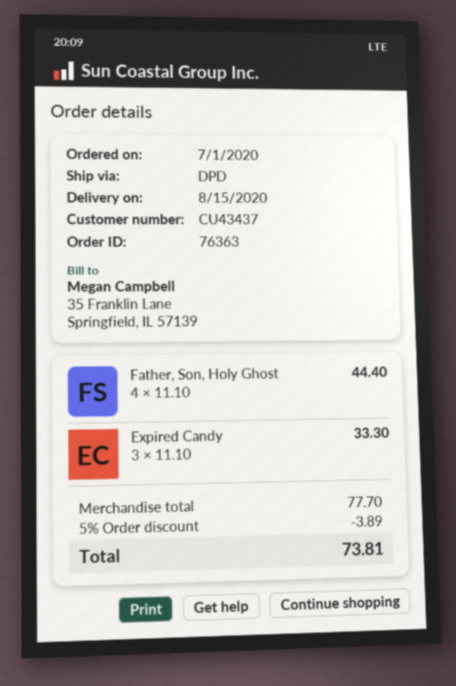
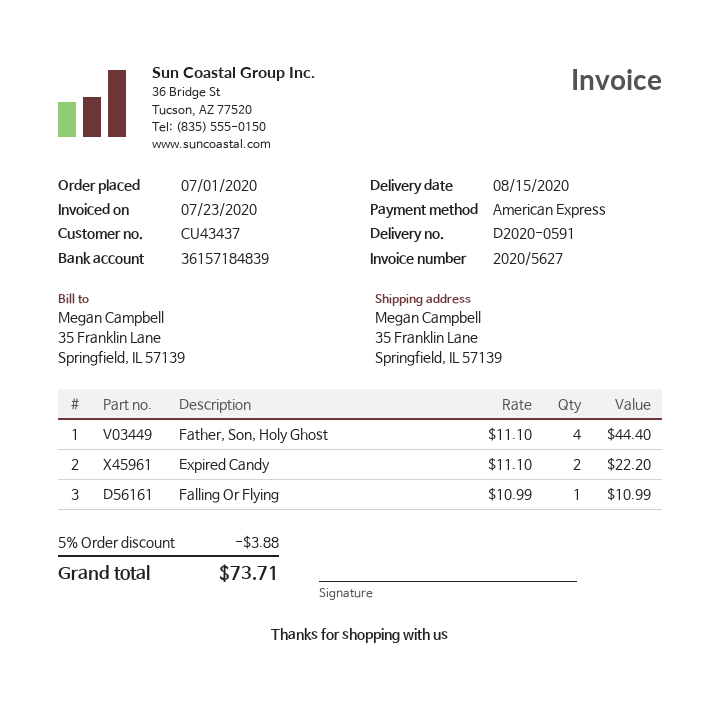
Expired Candy: 3 x 11.10 = 33.30 -> 2 x 11.10 = 22.20
Falling Or Flying: none -> 1 x 10.99 = 10.99
discount: 5% = 3.89 -> 5% = 3.88
total: 73.81 -> 73.71

